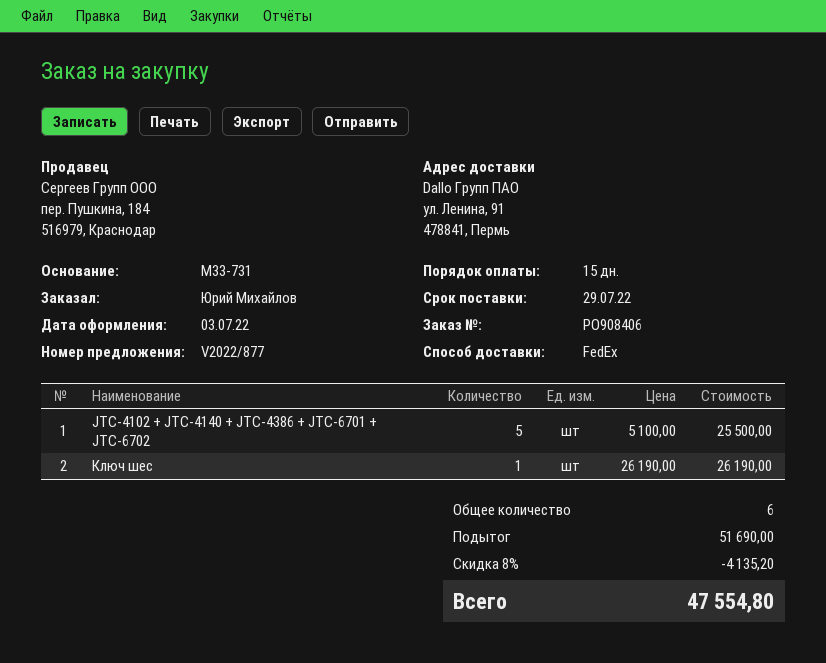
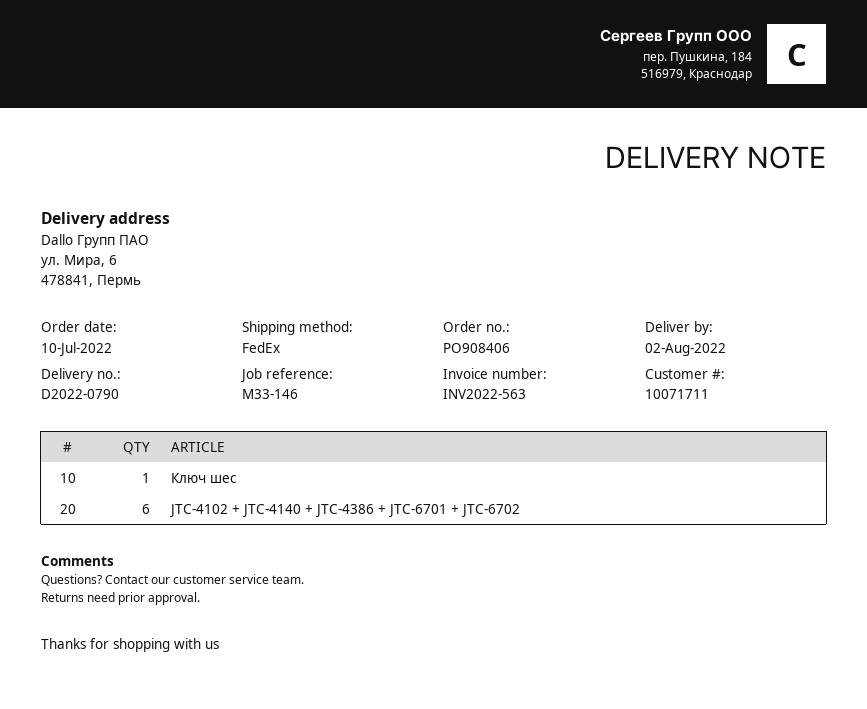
order date: 2022-07-03 -> 2022-07-10
delivery date: 2022-07-29 -> 2022-08-02
reference: M33-731 -> M33-146
ship to: ул. Ленина, 91, 478841, Пермь -> ул. Мира, 6, 478841, Пермь
JTC-4102 + JTC-4140 + JTC-4386 + JTC-6701 + JTC-6702: 5 -> 6

